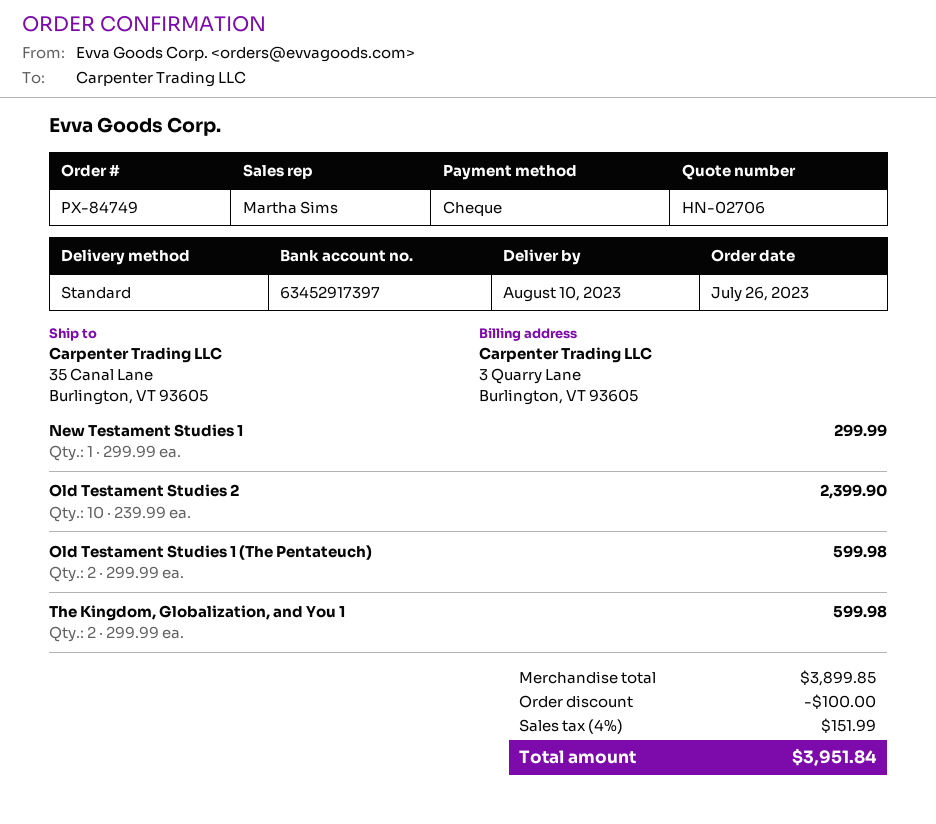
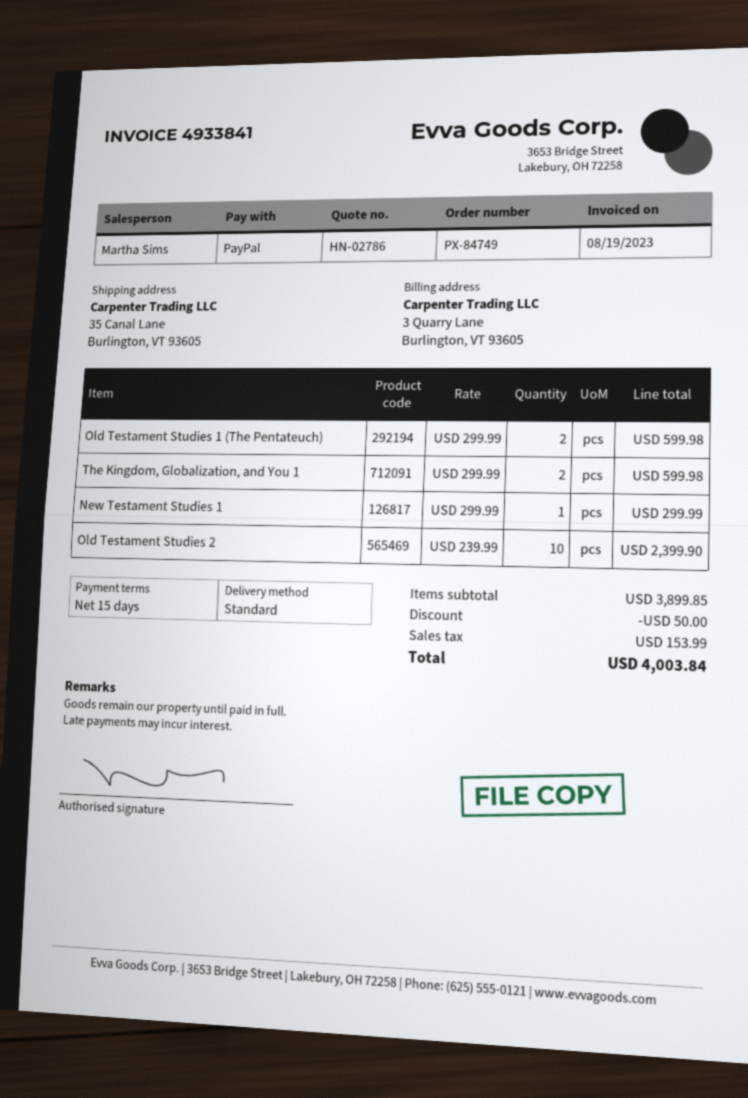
quote number: HN-02706 -> HN-02786
payment method: cheque -> PayPal
discount: 100.00 -> 50.00
tax: 151.99 -> 153.99
total: 3951.84 -> 4003.84

